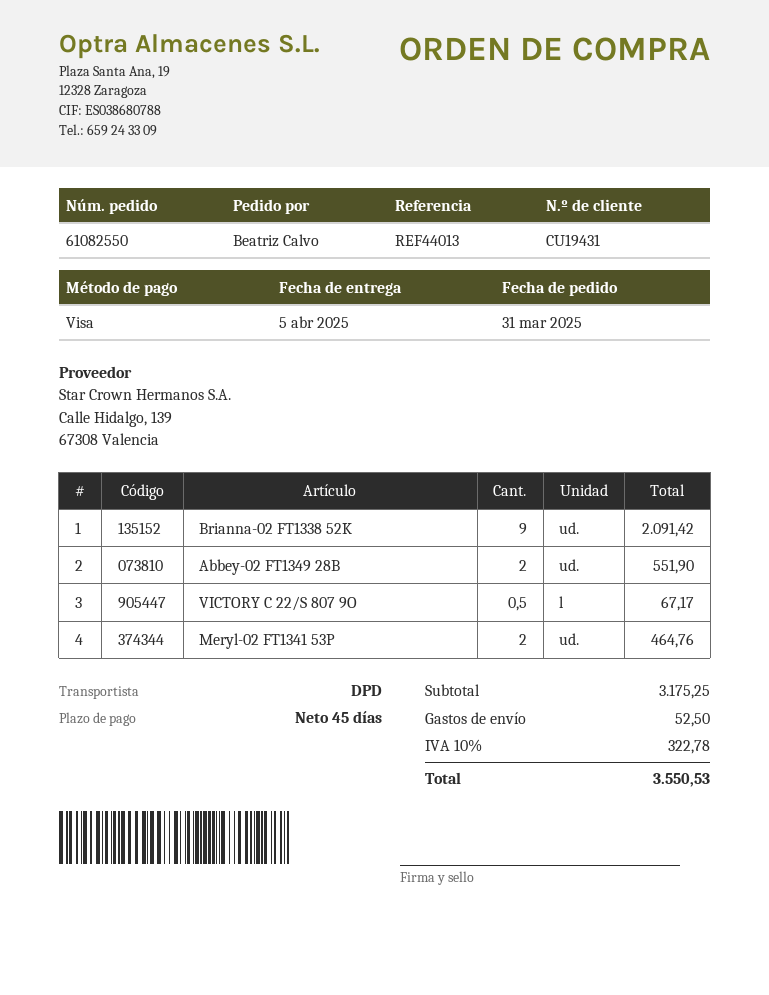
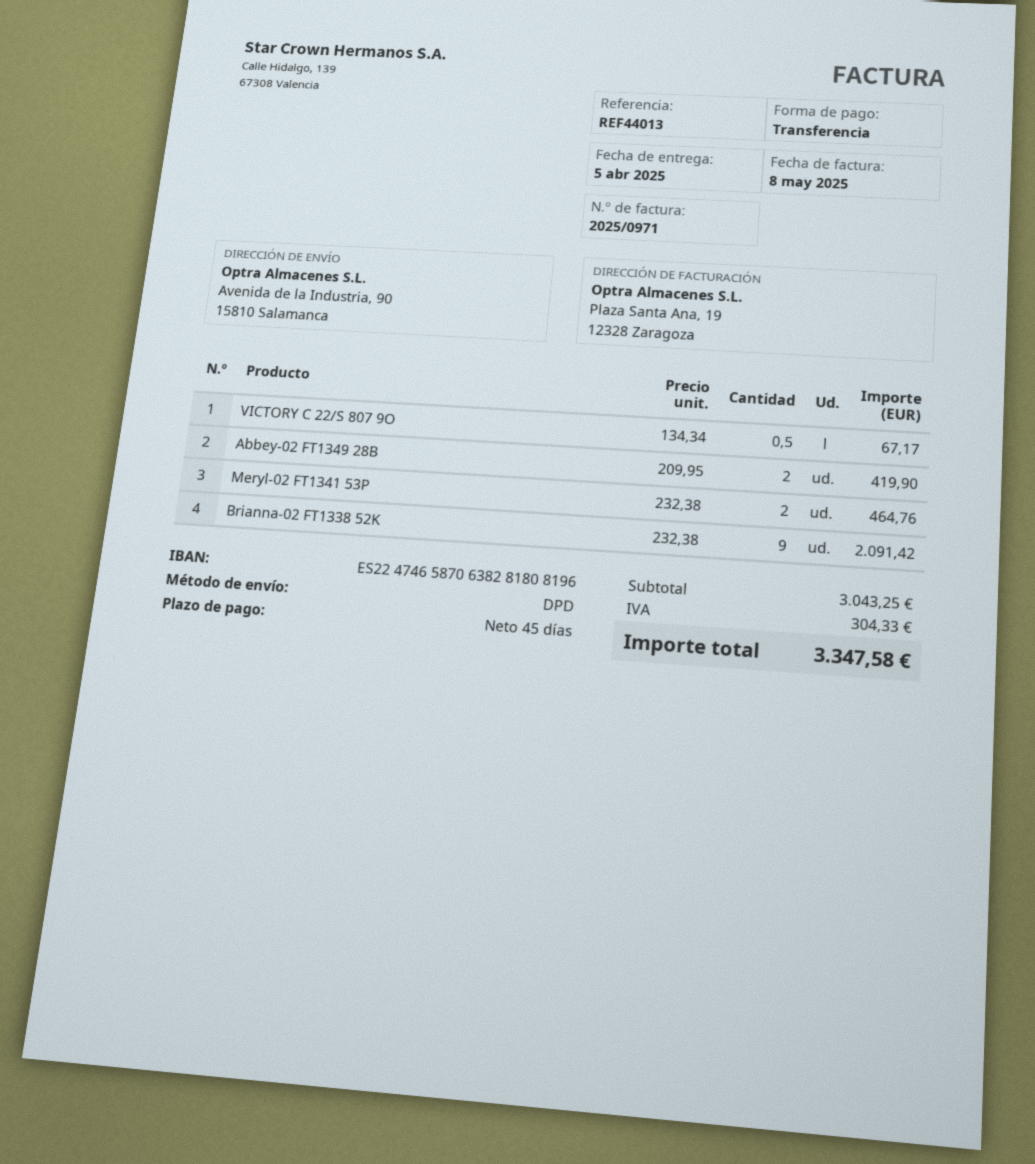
payment method: Visa -> bank transfer
Abbey-02 FT1349 28B: 2 for 551.90 -> 2 for 419.90
subtotal: 3175.25 -> 3043.25
shipping: 52.50 -> none
tax: 322.78 -> 304.33
total: 3550.53 -> 3347.58

